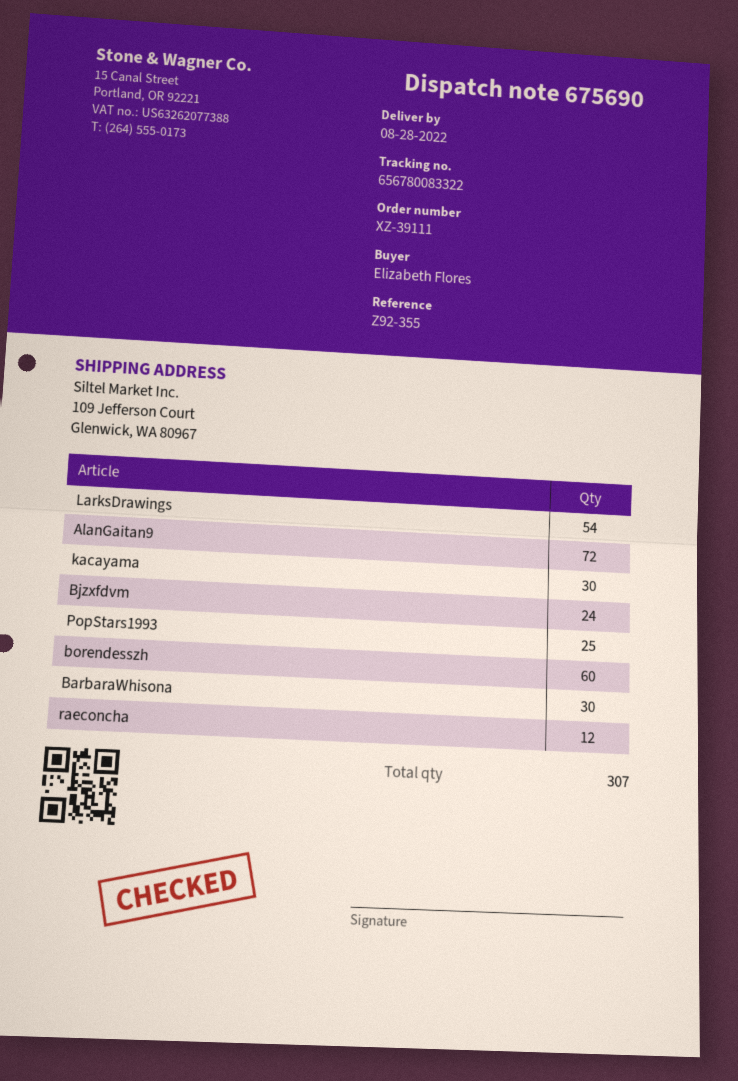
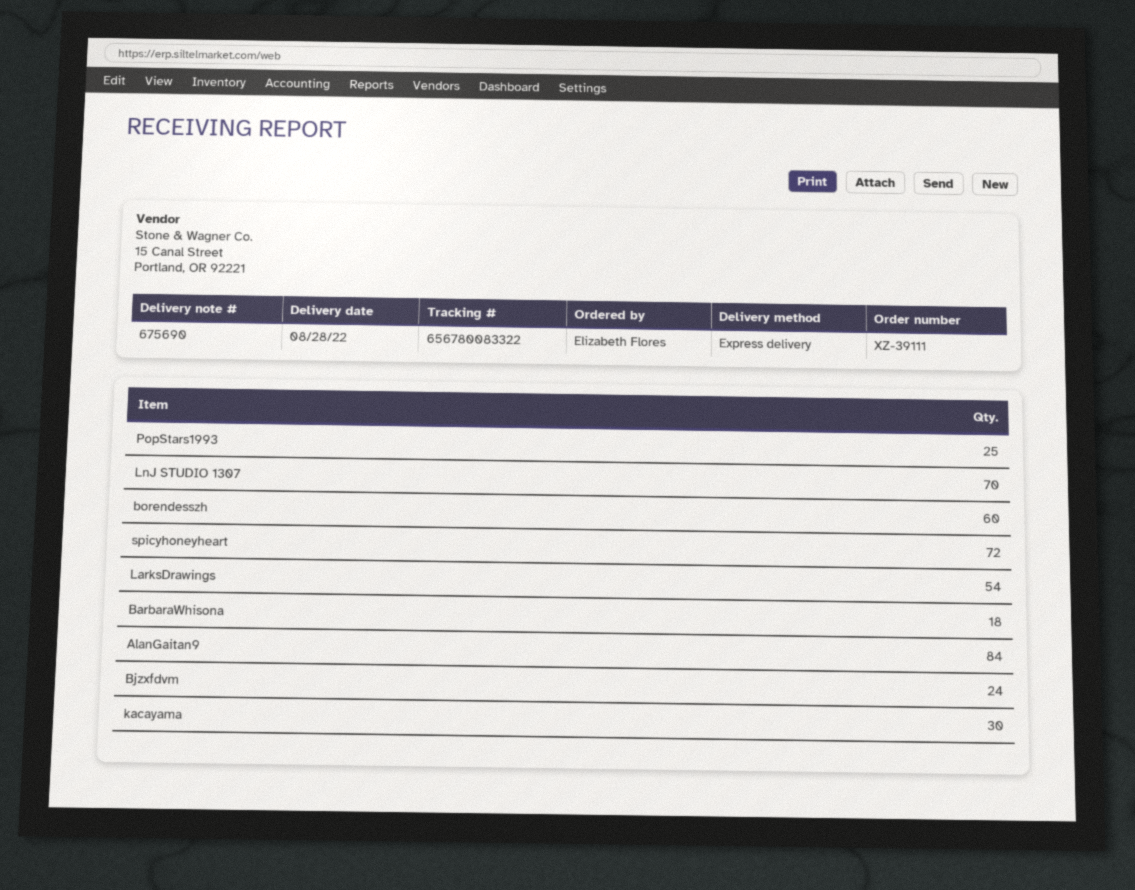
AlanGaitan9: 72 -> 84
BarbaraWhisona: 30 -> 18
raeconcha: 12 -> none
LnJ STUDIO 1307: none -> 70
spicyhoneyheart: none -> 72

